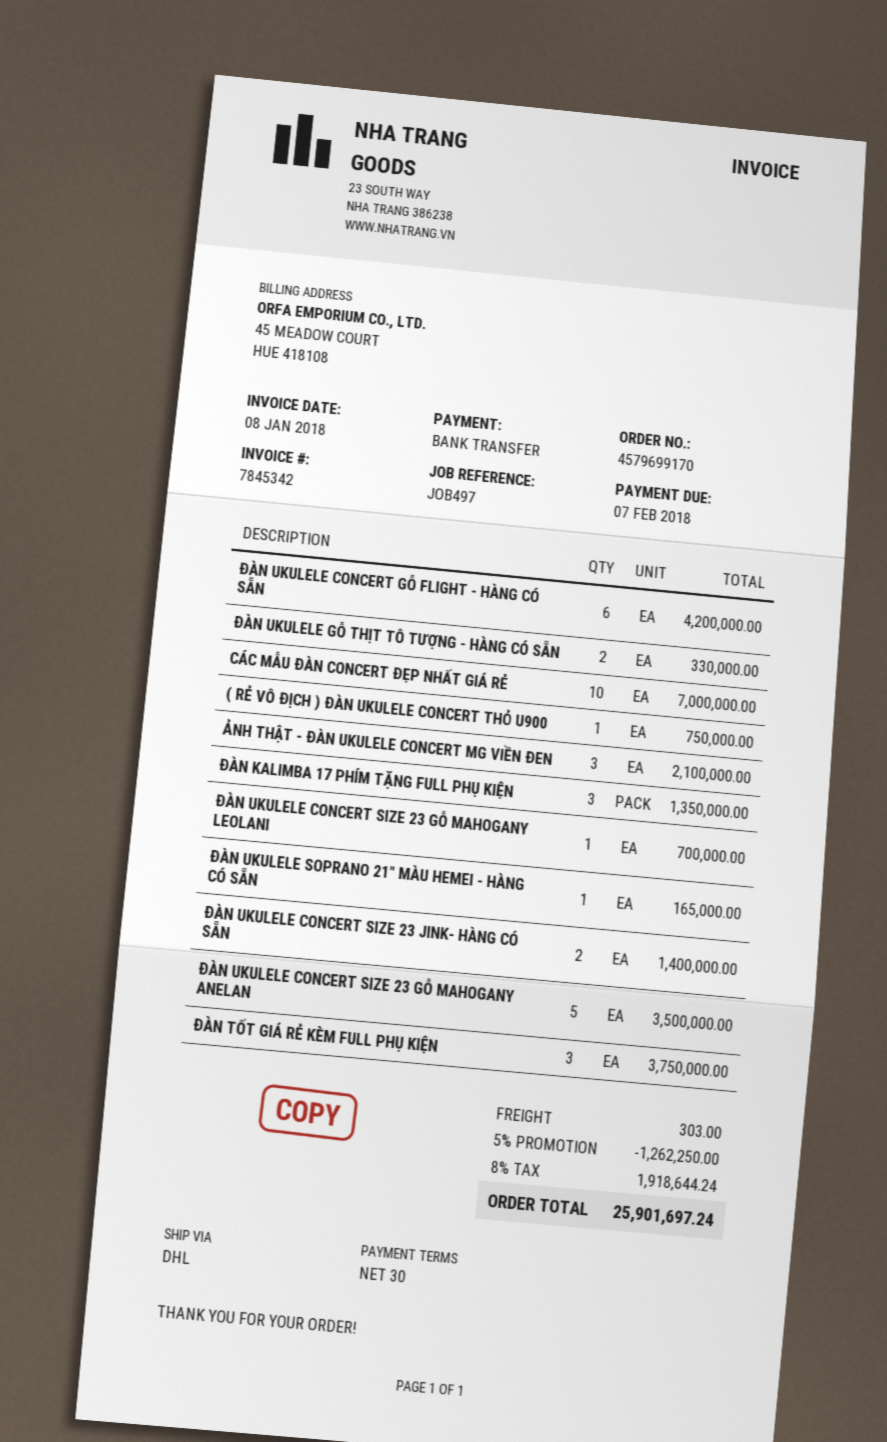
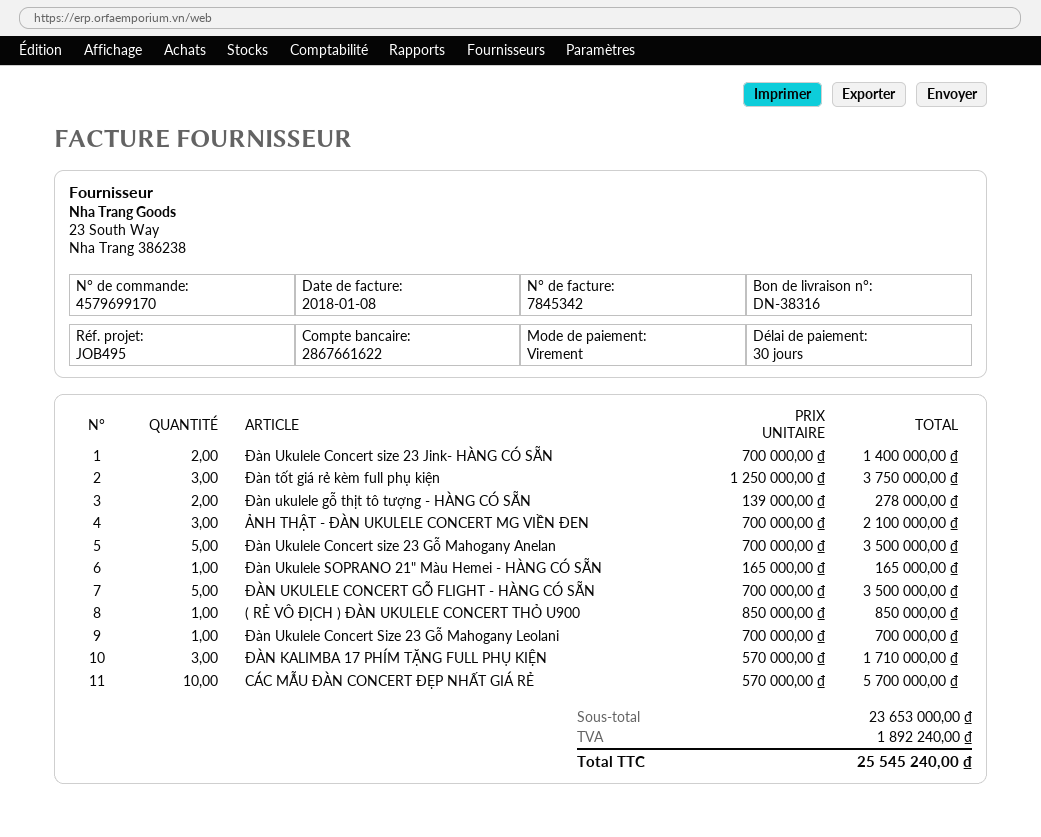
reference: JOB497 -> JOB495
ĐÀN UKULELE CONCERT GỖ FLIGHT - HÀNG CÓ SẴN: 6 for 4200000.00 -> 5 for 3500000.00
ĐÀN UKULELE GỖ THỊT TÔ TƯỢNG - HÀNG CÓ SẴN: 2 for 330000.00 -> 2 for 278000.00
CÁC MẪU ĐÀN CONCERT ĐẸP NHẤT GIÁ RẺ: 10 for 7000000.00 -> 10 for 5700000.00
( RẺ VÔ ĐỊCH ) ĐÀN UKULELE CONCERT THỎ U900: 1 for 750000.00 -> 1 for 850000.00
ĐÀN KALIMBA 17 PHÍM TẶNG FULL PHỤ KIỆN: 3 for 1350000.00 -> 3 for 1710000.00
discount: 5% = 1262250.00 -> none
shipping: 303.00 -> none
tax: 1918644.24 -> 1892240.00
total: 25901697.24 -> 25545240.00

